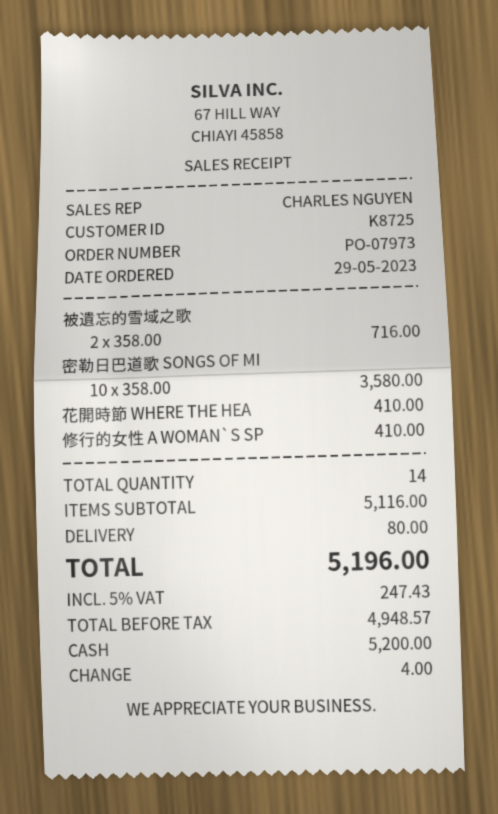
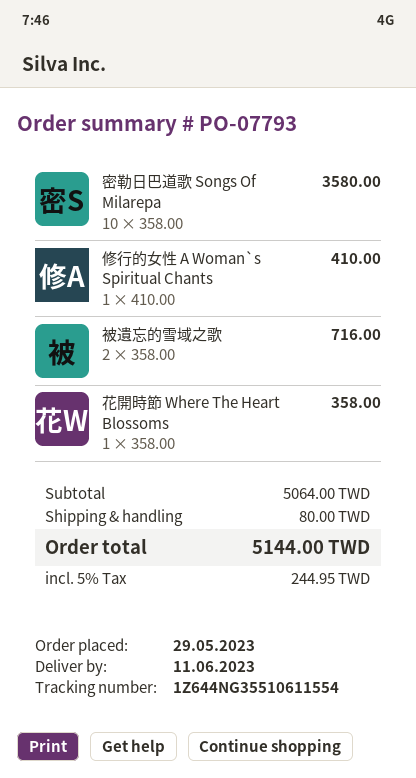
order number: PO-07973 -> PO-07793
花開時節 WHERE THE HEA: 1 x 410.00 = 410.00 -> 1 x 358.00 = 358.00
subtotal: 5116.00 -> 5064.00
tax: 5% = 247.43 -> 5% = 244.95
total: 5196.00 -> 5144.00

